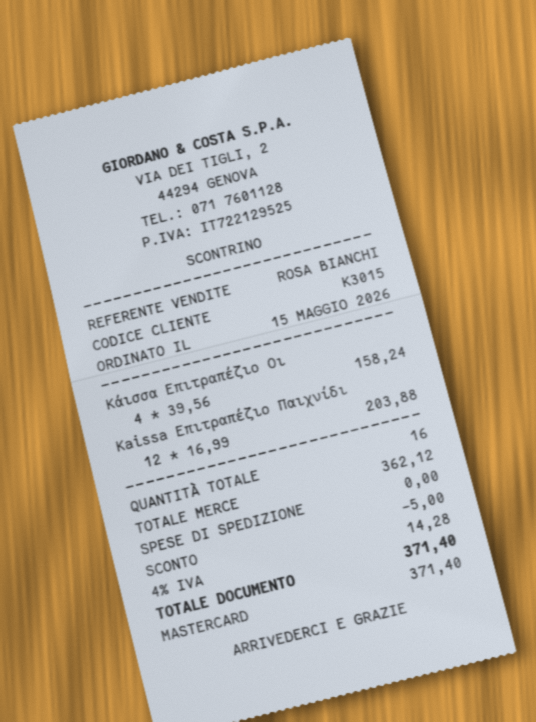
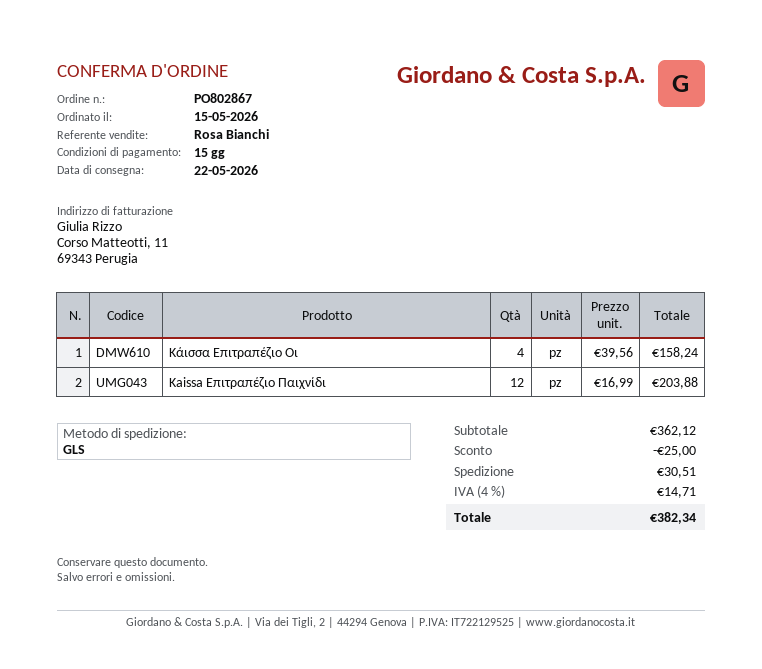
discount: 5.00 -> 25.00
shipping: 0.00 -> 30.51
tax: 4% = 14.28 -> 4% = 14.71
total: 371.40 -> 382.34

